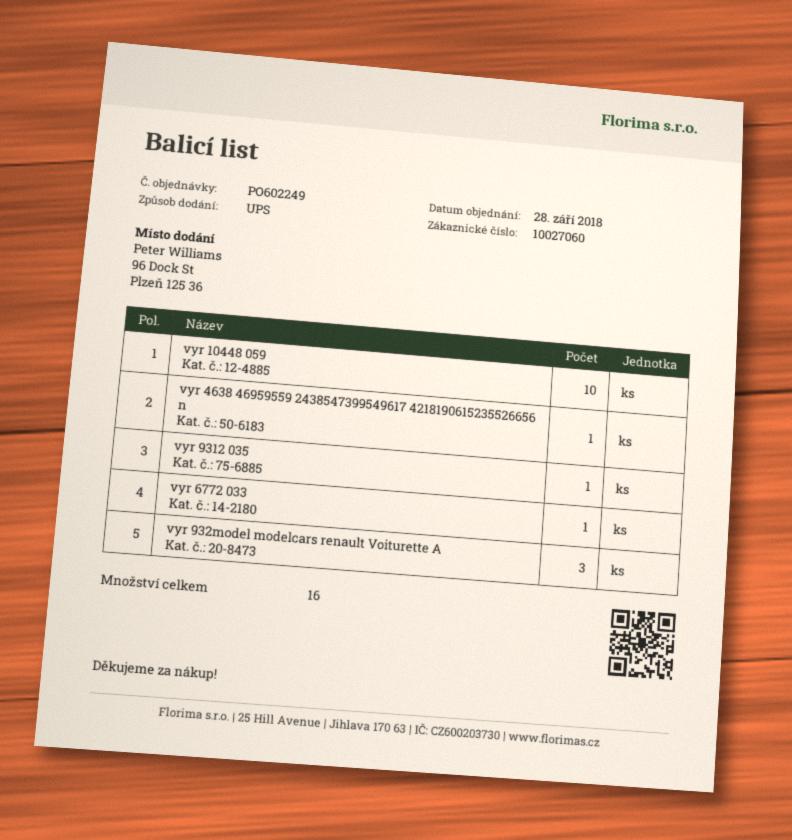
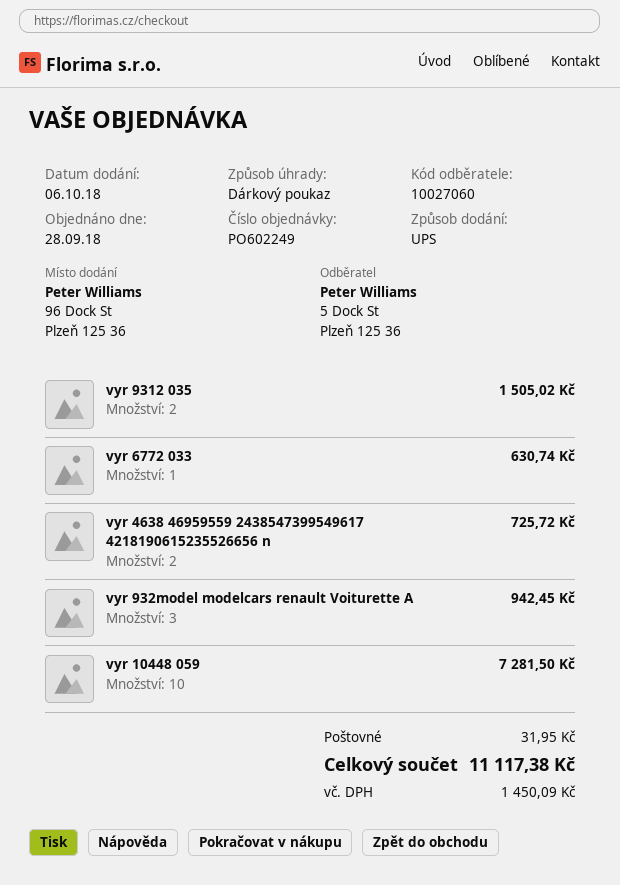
vyr 4638 46959559 2438547399549617 4218190615235526656 n: 1 -> 2
vyr 9312 035: 1 -> 2

